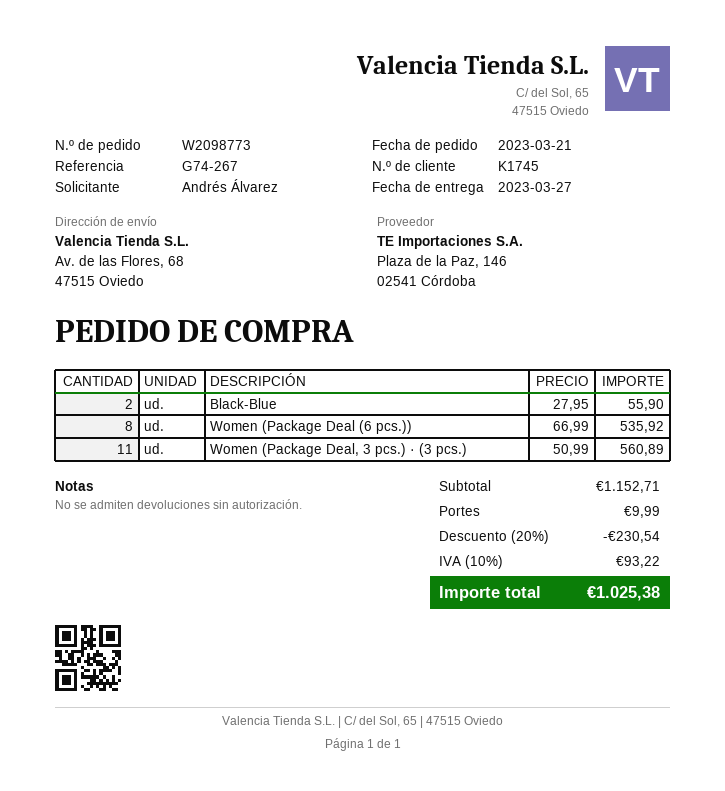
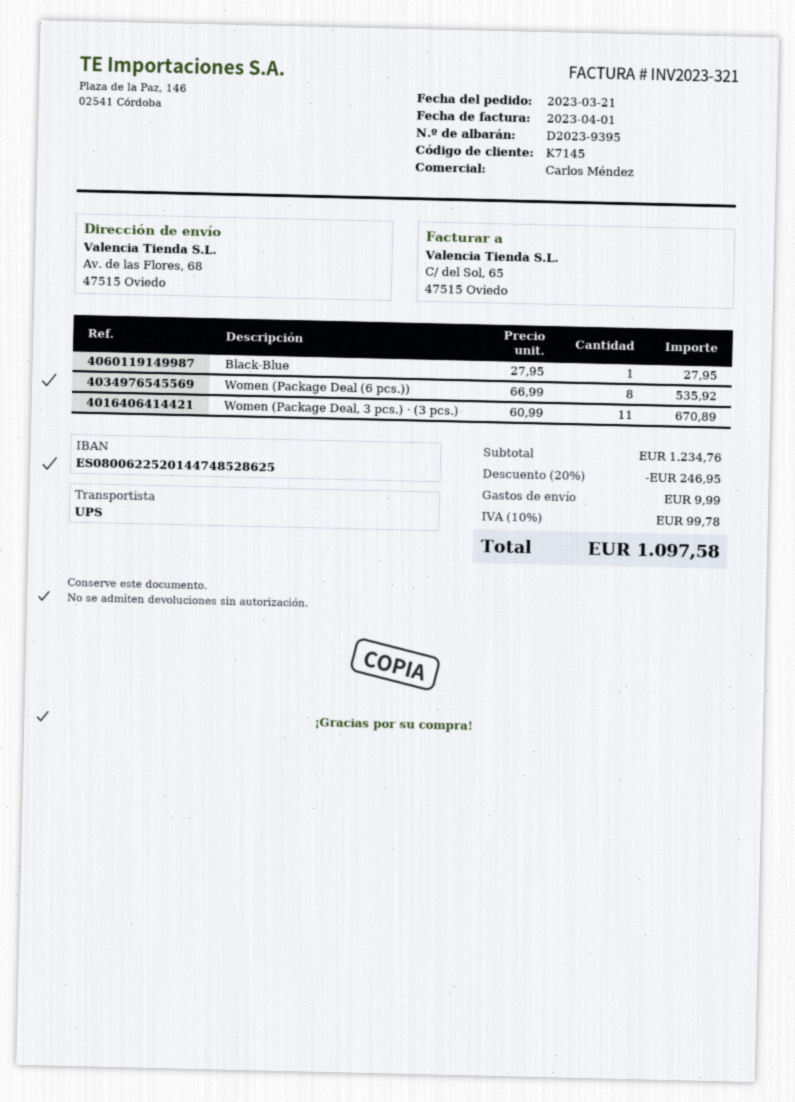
customer number: K1745 -> K7145
Black-Blue: 2 x 27.95 = 55.90 -> 1 x 27.95 = 27.95
Women (Package Deal, 3 pcs.) · (3 pcs.): 11 x 50.99 = 560.89 -> 11 x 60.99 = 670.89
subtotal: 1152.71 -> 1234.76
discount: 20% = 230.54 -> 20% = 246.95
tax: 10% = 93.22 -> 10% = 99.78
total: 1025.38 -> 1097.58

